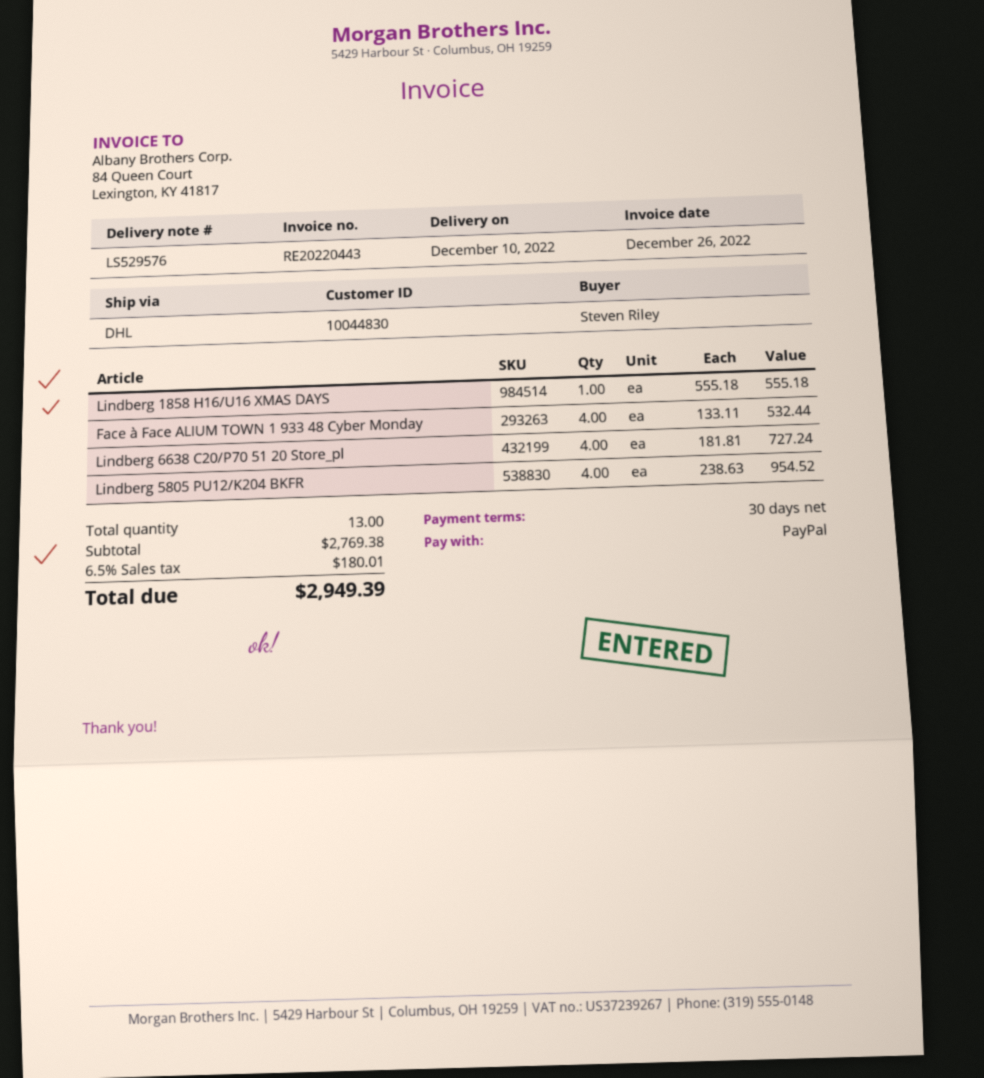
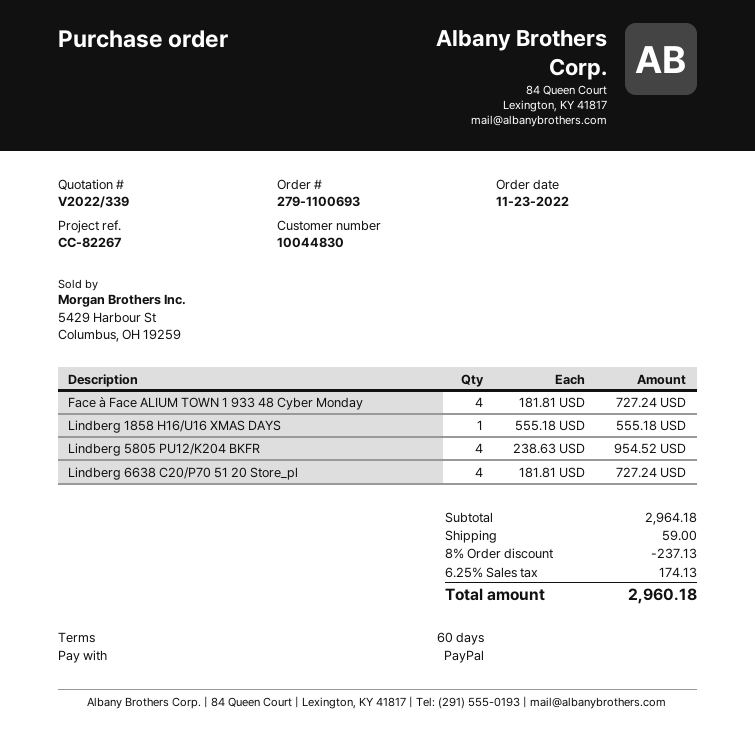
payment terms: 30 days -> 60 days
Face à Face ALIUM TOWN 1 933 48 Cyber Monday: 4 x 133.11 = 532.44 -> 4 x 181.81 = 727.24
subtotal: 2769.38 -> 2964.18
discount: none -> 8% = 237.13
shipping: none -> 59.00
tax: 6.5% = 180.01 -> 6.25% = 174.13
total: 2949.39 -> 2960.18

